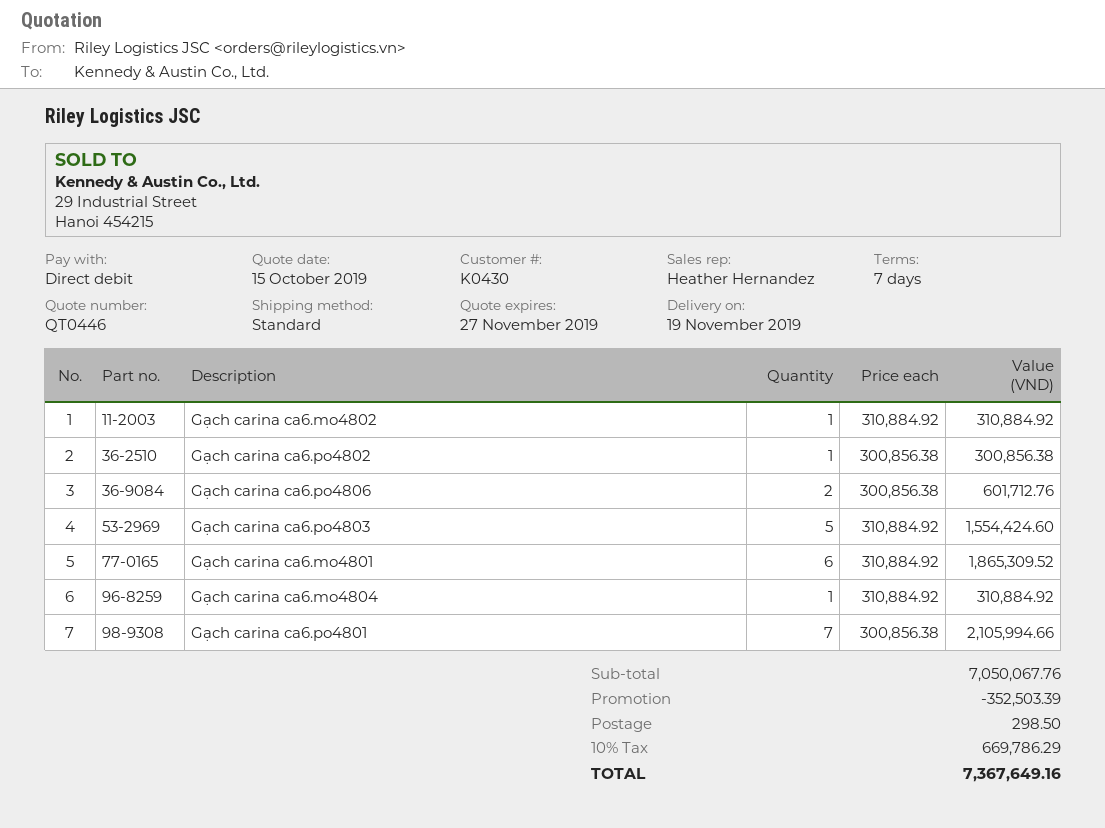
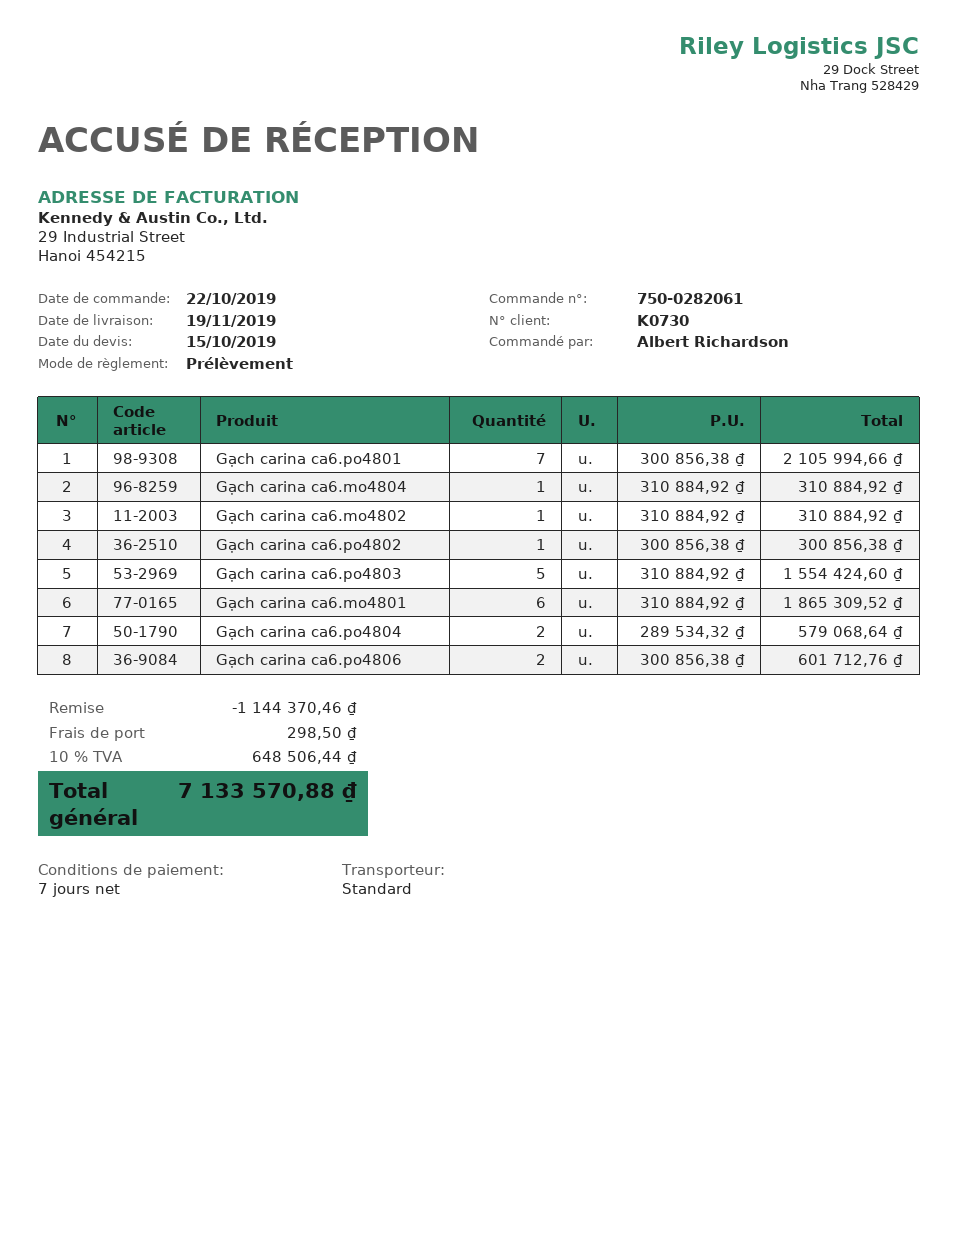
customer number: K0430 -> K0730
Gạch carina ca6.po4804: none -> 2 x 289534.32 = 579068.64
discount: 352503.39 -> 1144370.46
tax: 10% = 669786.29 -> 10% = 648506.44
total: 7367649.16 -> 7133570.88

